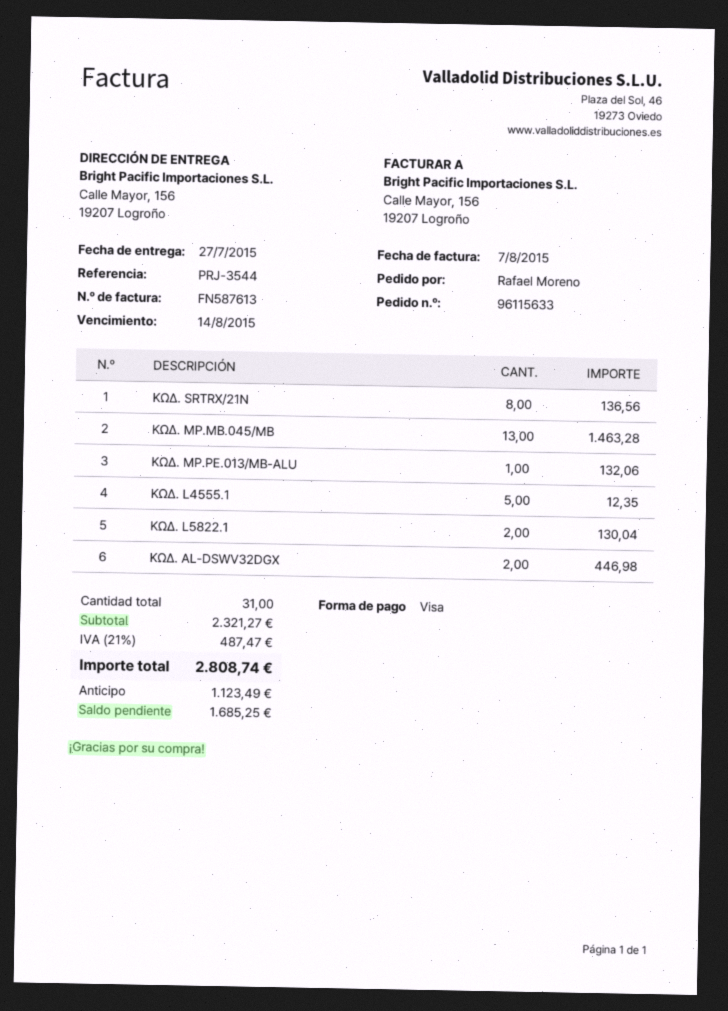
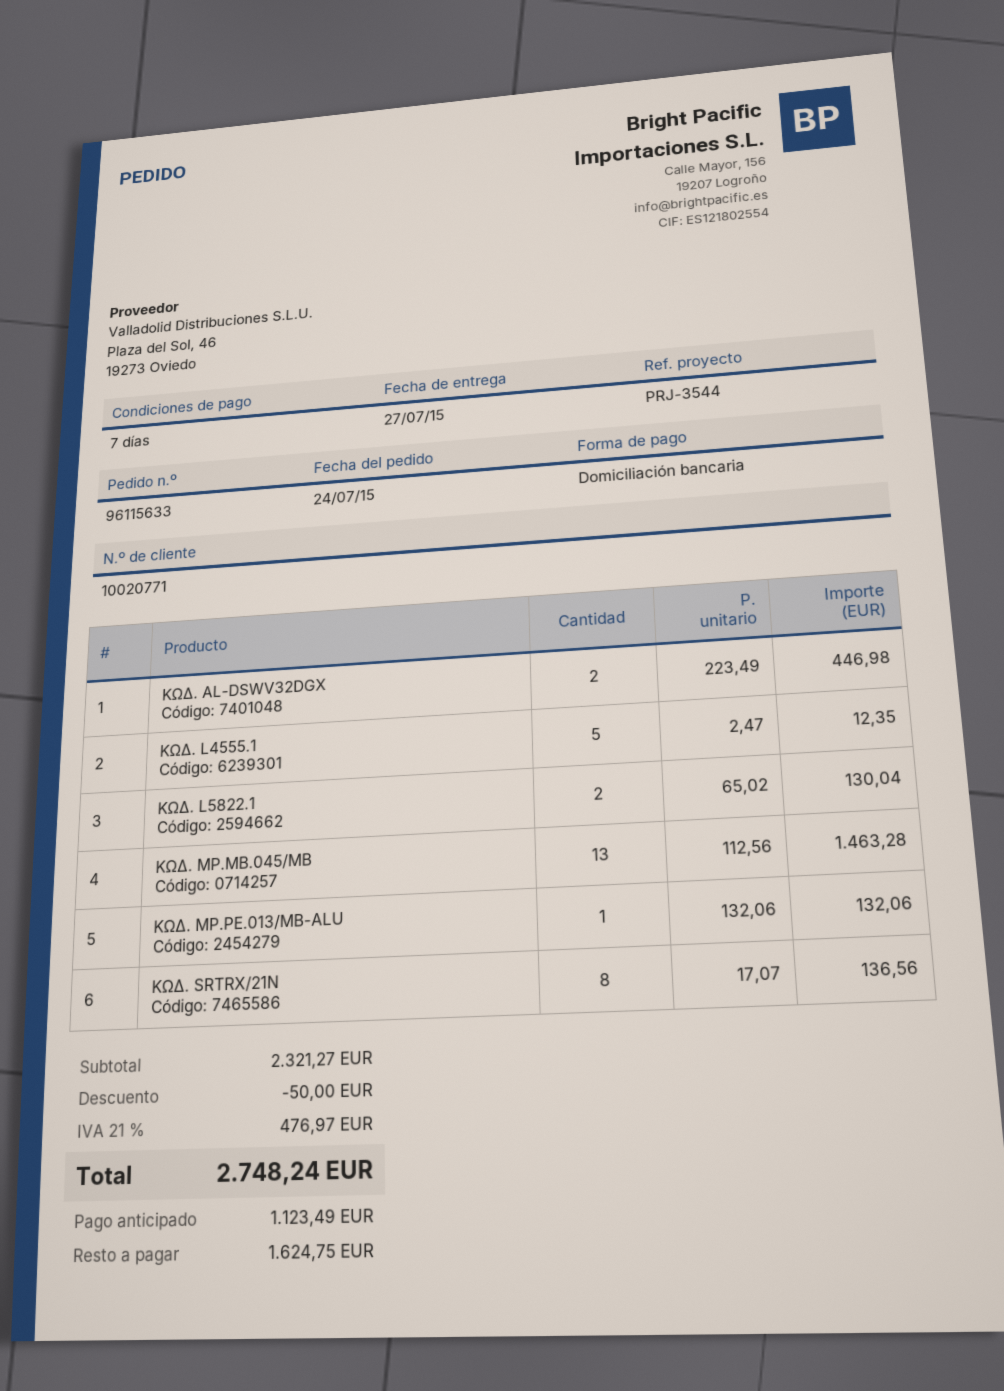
payment method: Visa -> direct debit
discount: none -> 50.00
tax: 21% = 487.47 -> 21% = 476.97
total: 2808.74 -> 2748.24
balance: 1685.25 -> 1624.75

